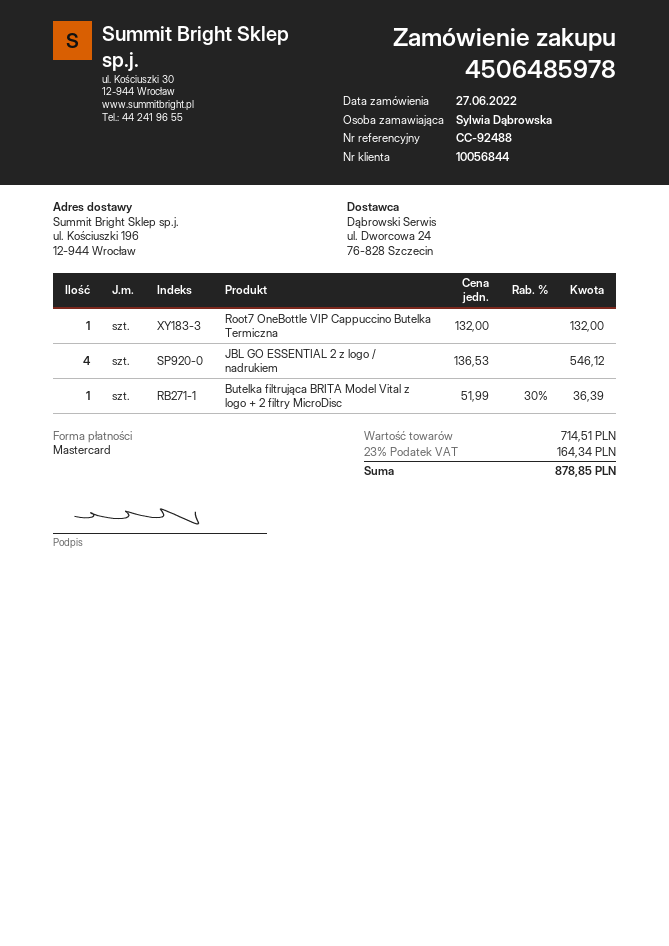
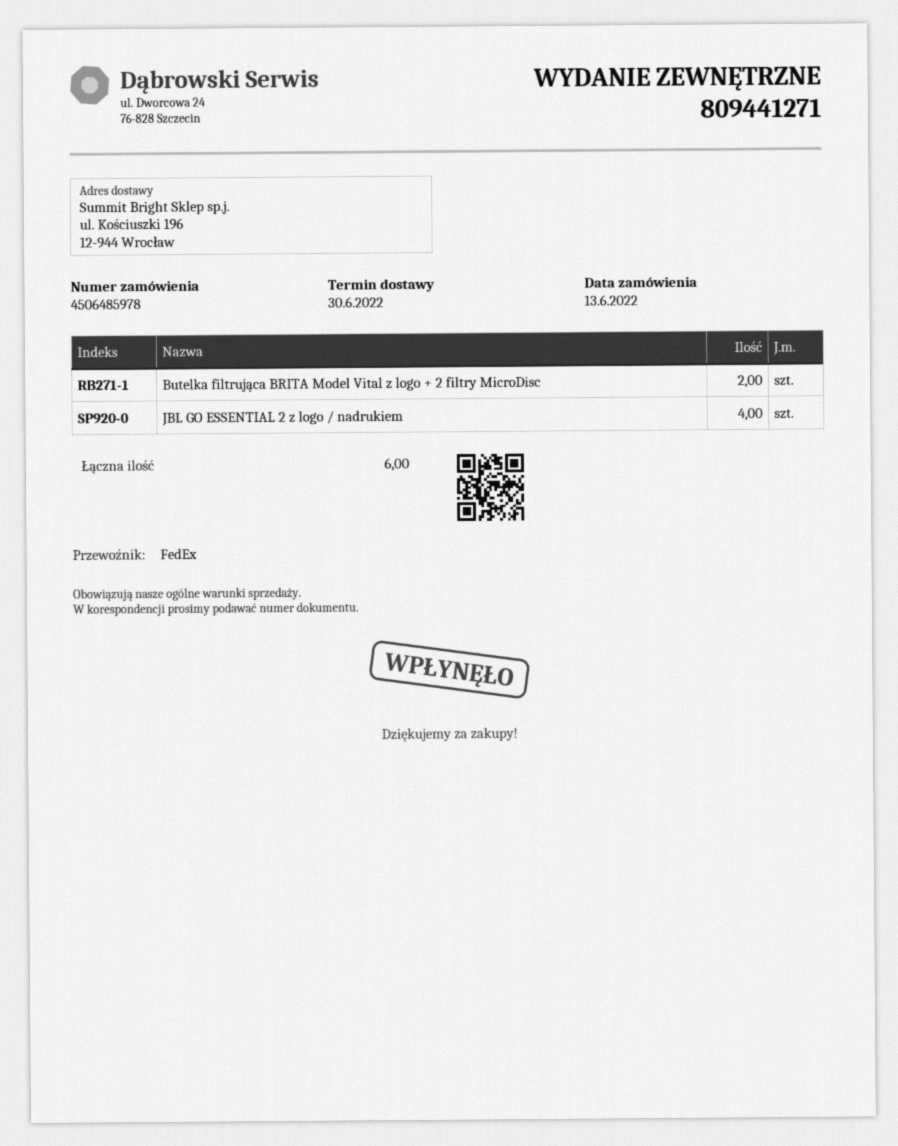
order date: 2022-06-27 -> 2022-06-13
Root7 OneBottle VIP Cappuccino Butelka Termiczna: 1 -> none
Butelka filtrująca BRITA Model Vital z logo + 2 filtry MicroDisc: 1 -> 2

